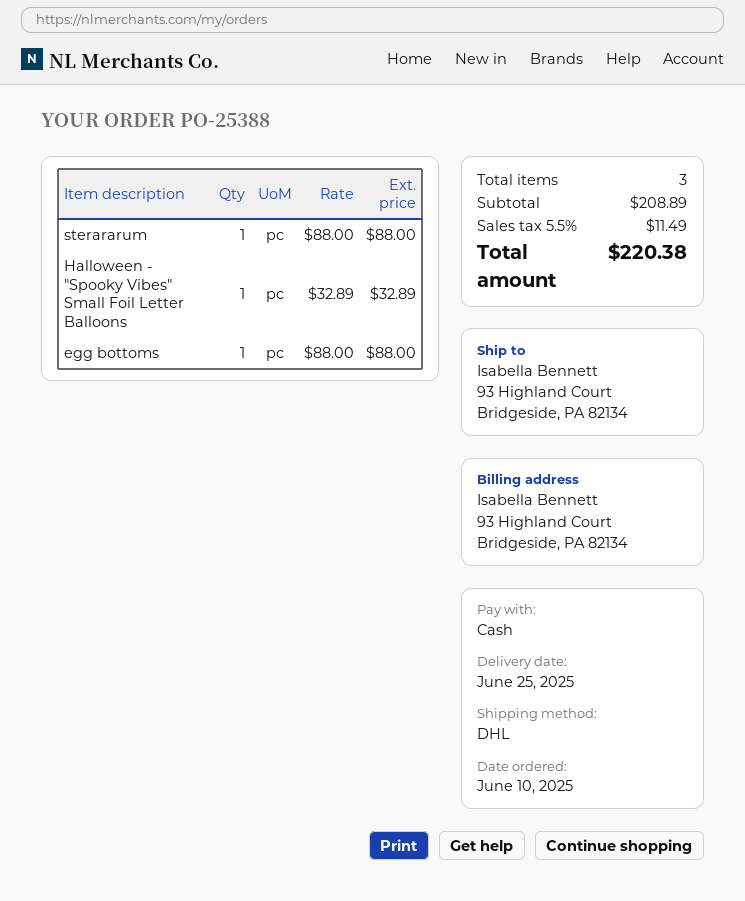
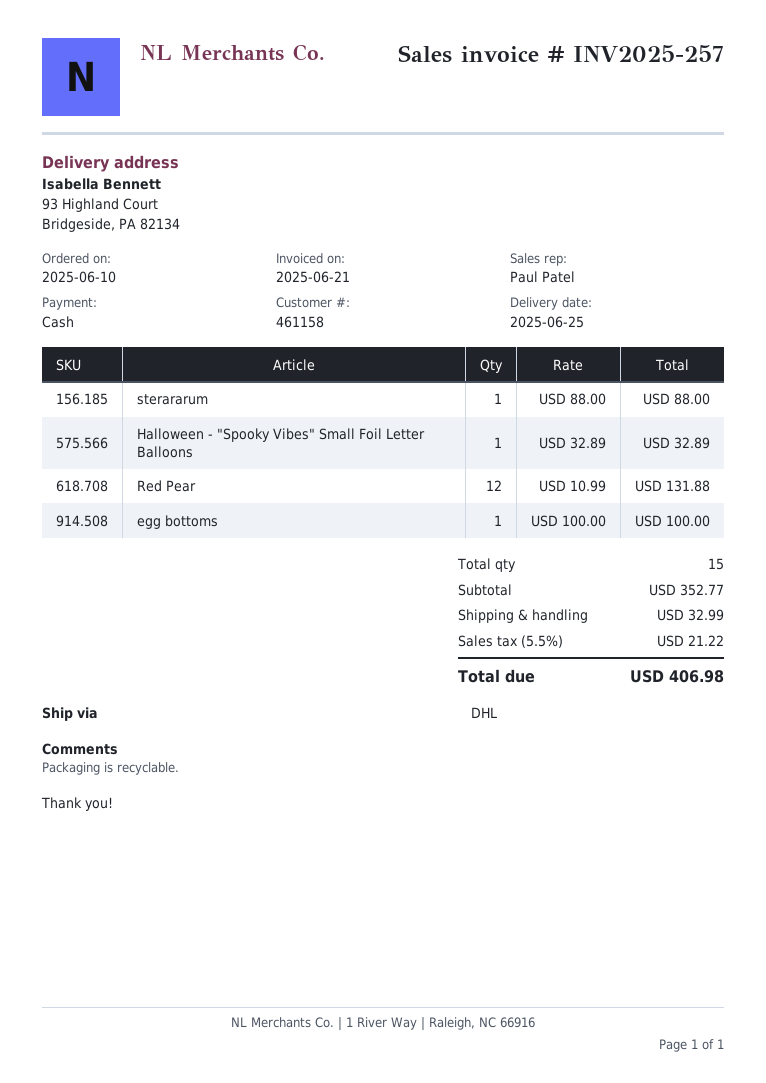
egg bottoms: 1 x 88.00 = 88.00 -> 1 x 100.00 = 100.00
Red Pear: none -> 12 x 10.99 = 131.88
total quantity: 3 -> 15
subtotal: 208.89 -> 352.77
shipping: none -> 32.99
tax: 5.5% = 11.49 -> 5.5% = 21.22
total: 220.38 -> 406.98

